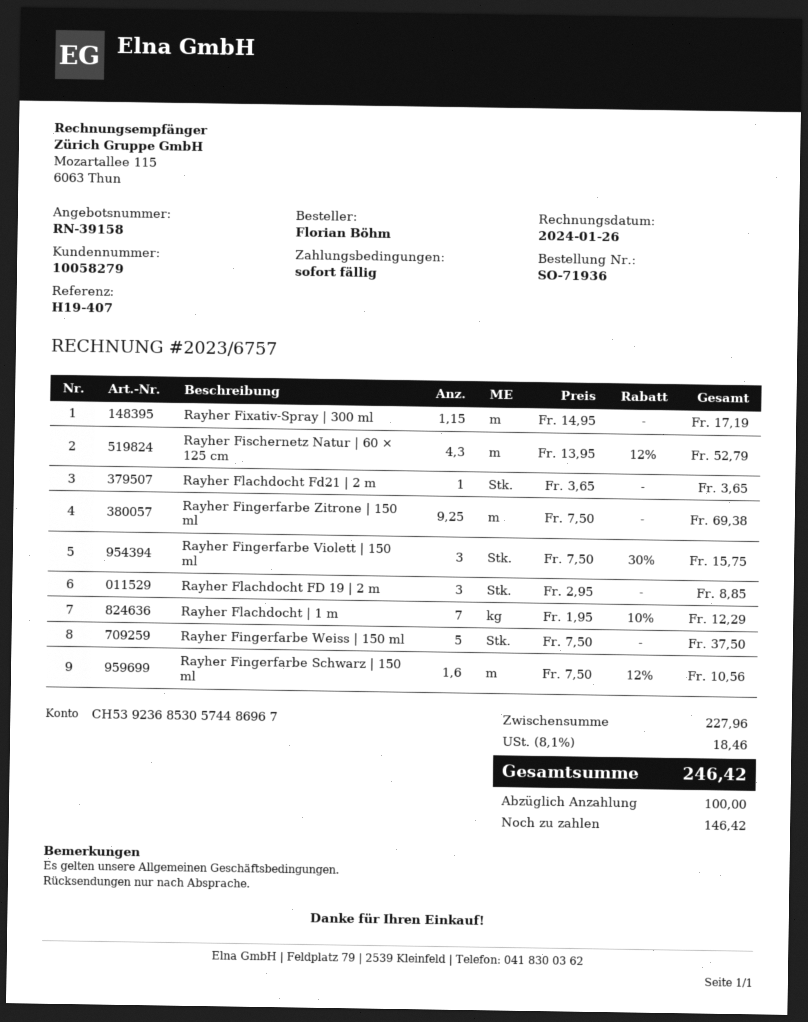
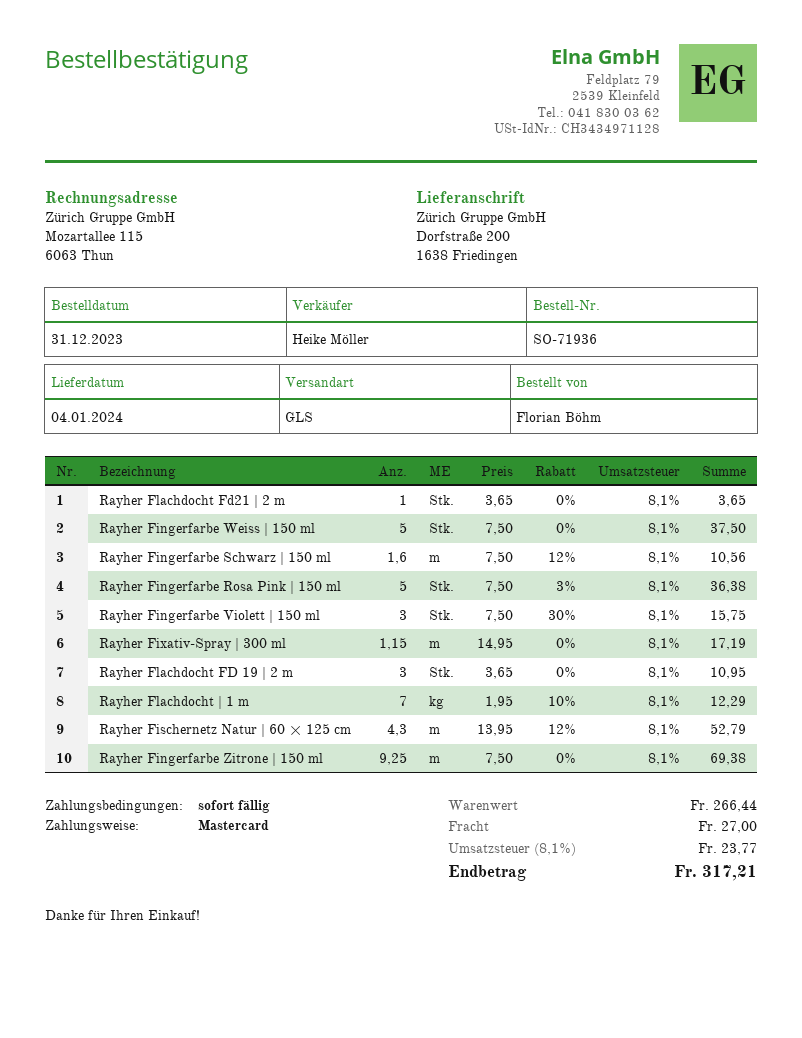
Rayher Flachdocht FD 19 | 2 m: 3 x 2.95 = 8.85 -> 3 x 3.65 = 10.95
Rayher Fingerfarbe Rosa Pink | 150 ml: none -> 5 x 7.50 - 3% = 36.38
subtotal: 227.96 -> 266.44
shipping: none -> 27.00
tax: 8.1% = 18.46 -> 8.1% = 23.77
total: 246.42 -> 317.21

